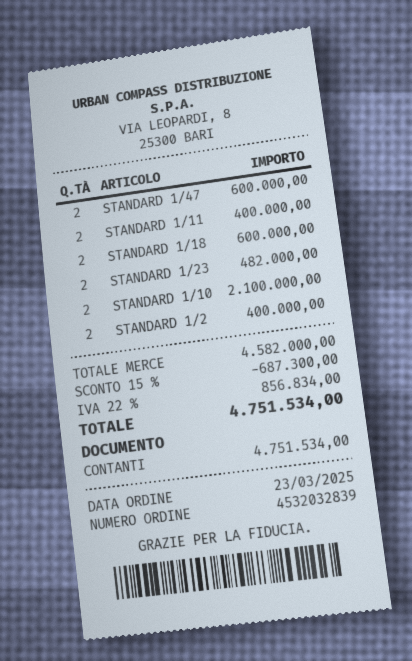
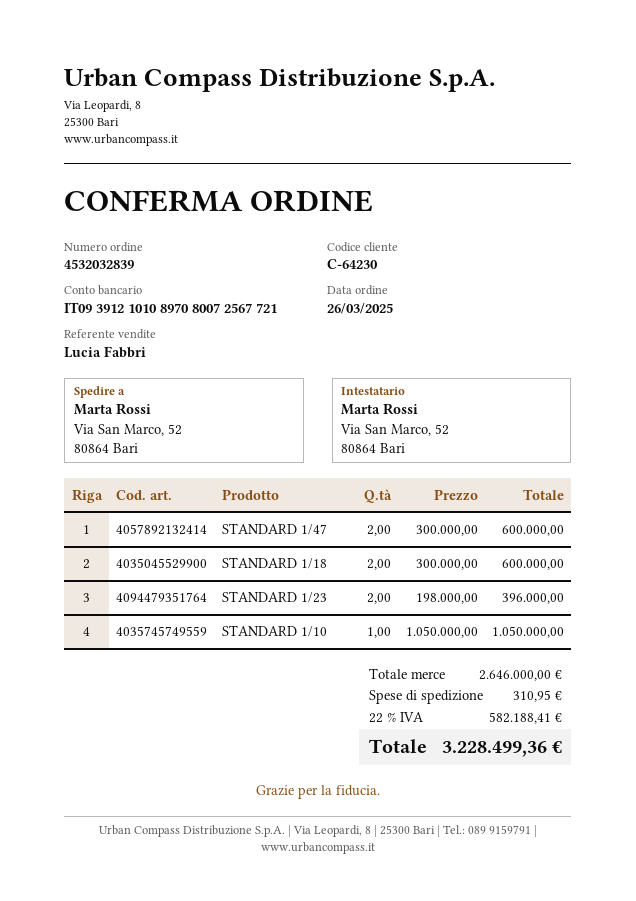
order date: 2025-03-23 -> 2025-03-26
STANDARD 1/11: 2 for 400000.00 -> none
STANDARD 1/23: 2 for 482000.00 -> 2 for 396000.00
STANDARD 1/10: 2 for 2100000.00 -> 1 for 1050000.00
STANDARD 1/2: 2 for 400000.00 -> none
subtotal: 4582000.00 -> 2646000.00
discount: 15% = 687300.00 -> none
shipping: none -> 310.95
tax: 22% = 856834.00 -> 22% = 582188.41
total: 4751534.00 -> 3228499.36

